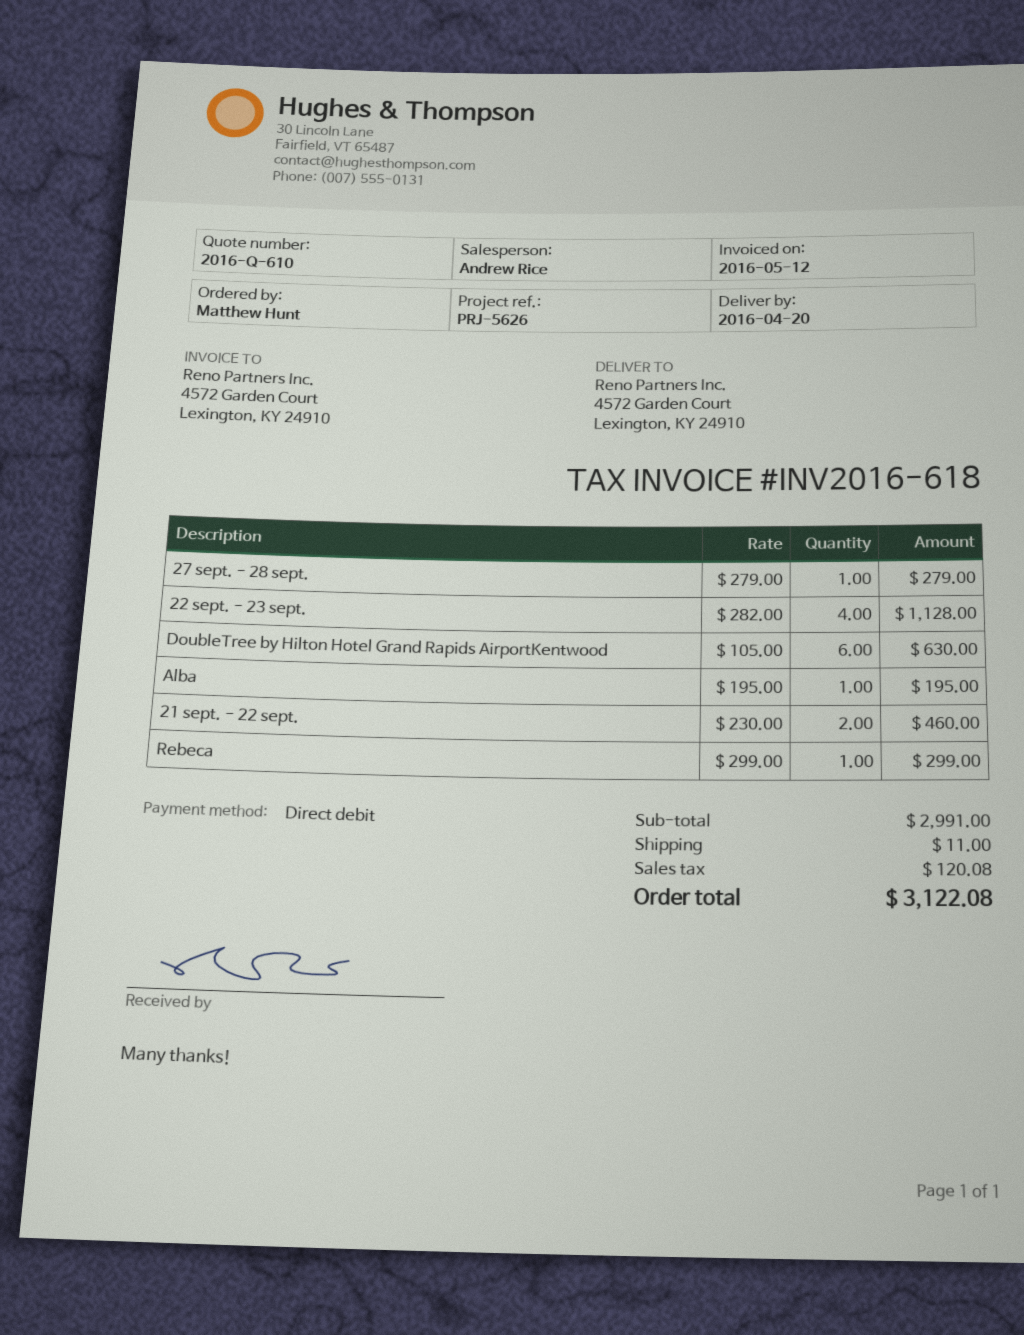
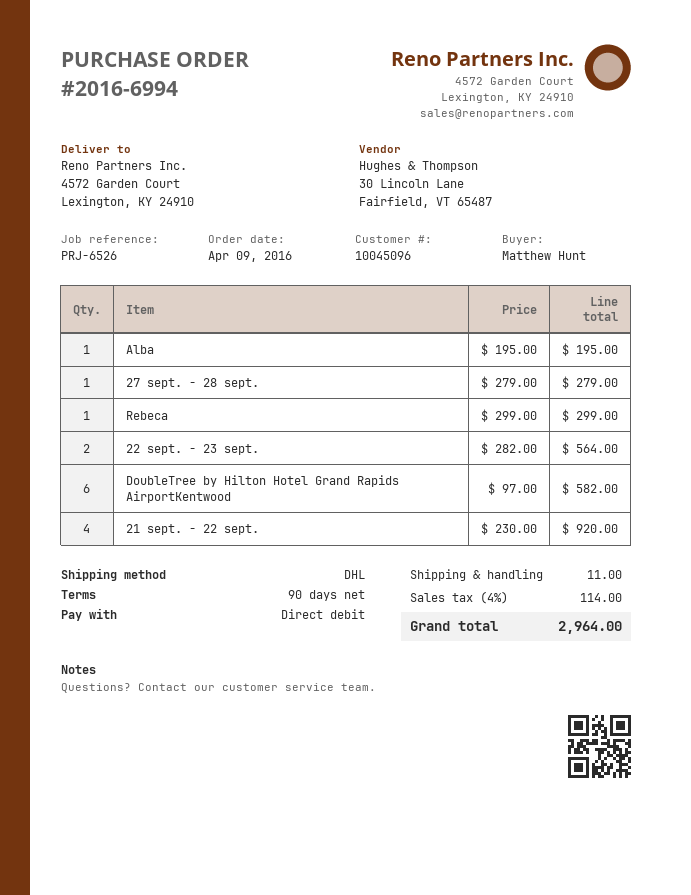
reference: PRJ-5626 -> PRJ-6526
22 sept. - 23 sept.: 4 x 282.00 = 1128.00 -> 2 x 282.00 = 564.00
DoubleTree by Hilton Hotel Grand Rapids AirportKentwood: 6 x 105.00 = 630.00 -> 6 x 97.00 = 582.00
21 sept. - 22 sept.: 2 x 230.00 = 460.00 -> 4 x 230.00 = 920.00
tax: 120.08 -> 114.00
total: 3122.08 -> 2964.00

